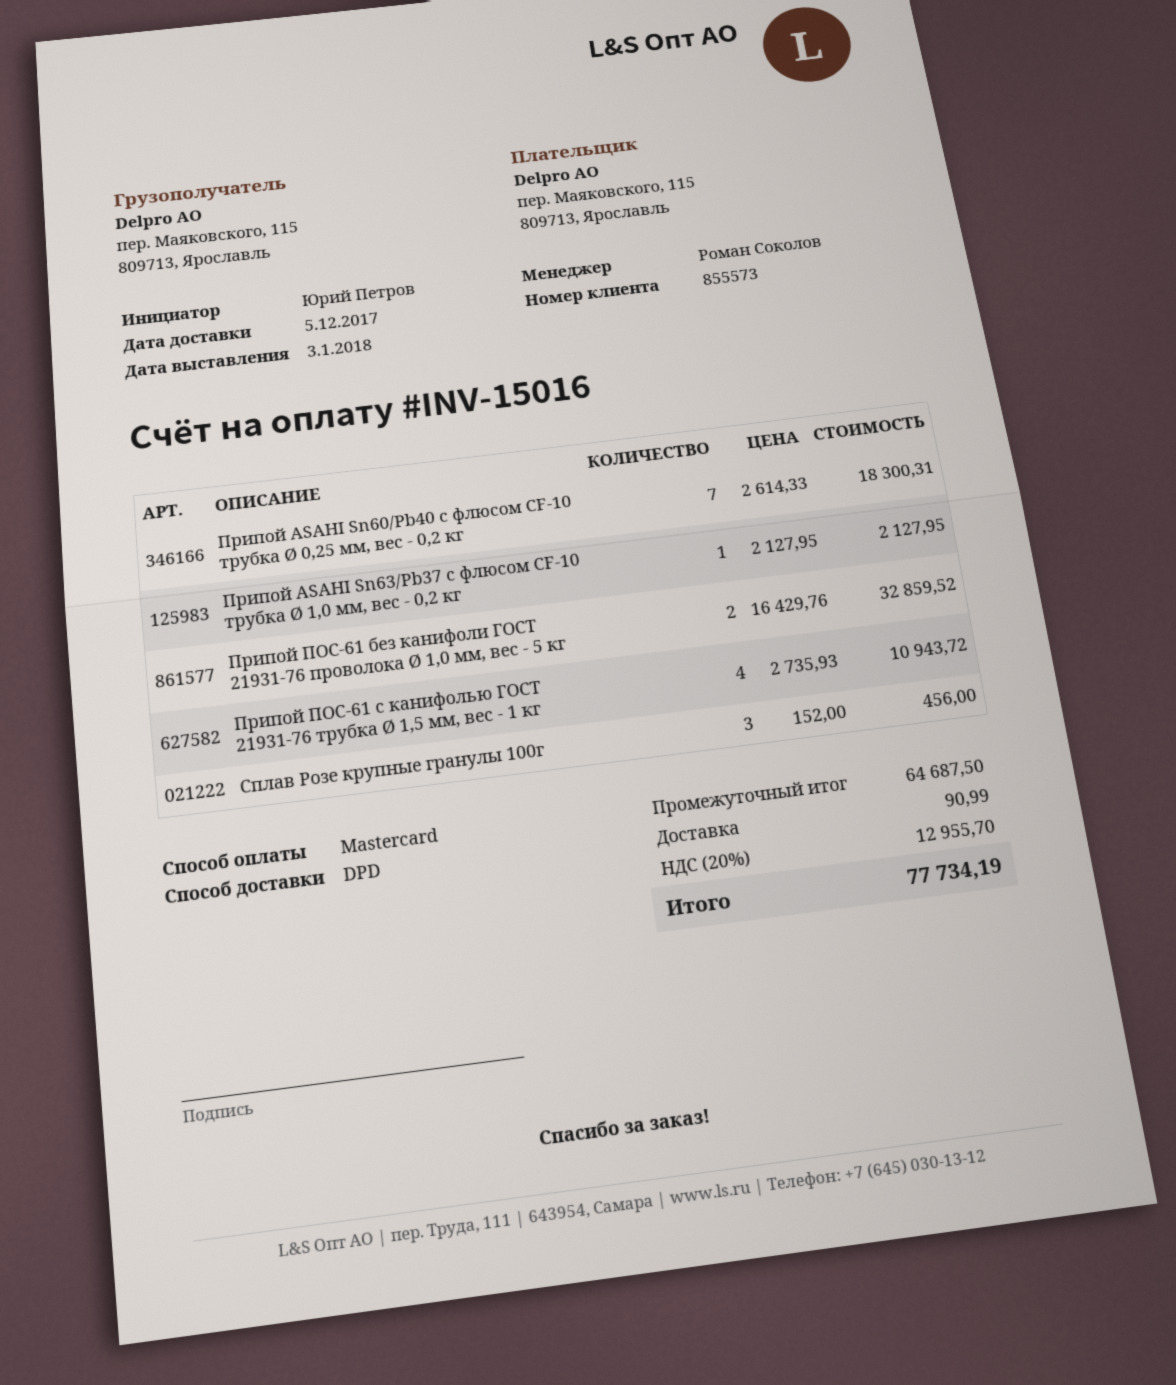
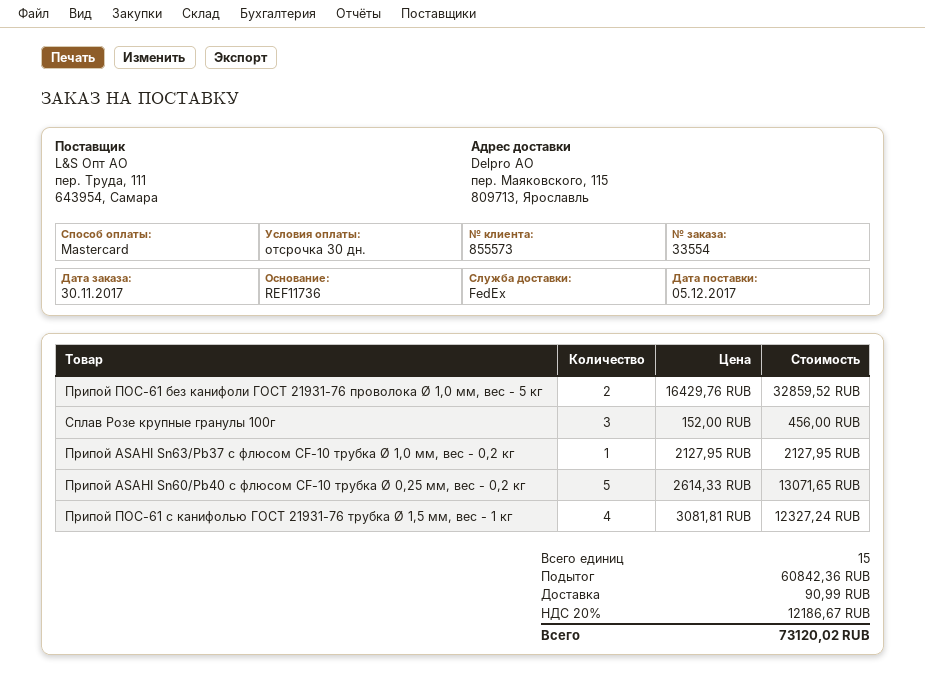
shipping method: DPD -> FedEx
Припой ASAHI Sn60/Pb40 с флюсом CF-10 трубка Ø 0,25 мм, вес - 0,2 кг: 7 x 2614.33 = 18300.31 -> 5 x 2614.33 = 13071.65
Припой ПОС-61 с канифолью ГОСТ 21931-76 трубка Ø 1,5 мм, вес - 1 кг: 4 x 2735.93 = 10943.72 -> 4 x 3081.81 = 12327.24
subtotal: 64687.50 -> 60842.36
tax: 20% = 12955.70 -> 20% = 12186.67
total: 77734.19 -> 73120.02

